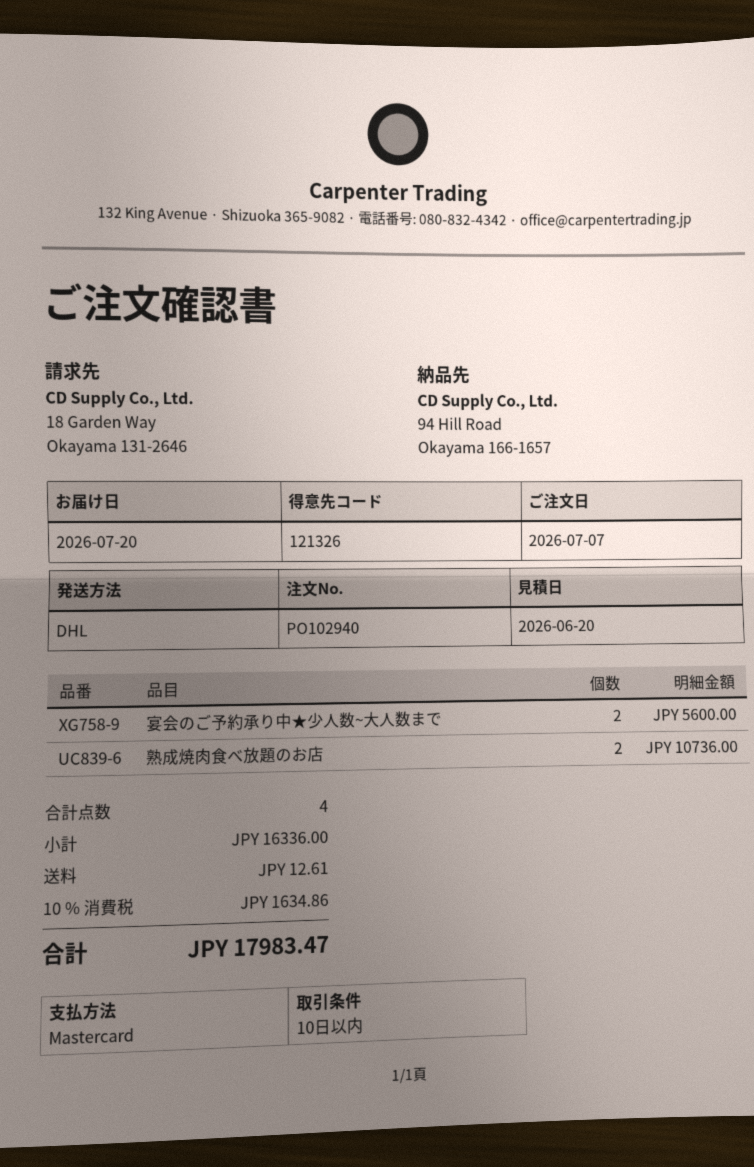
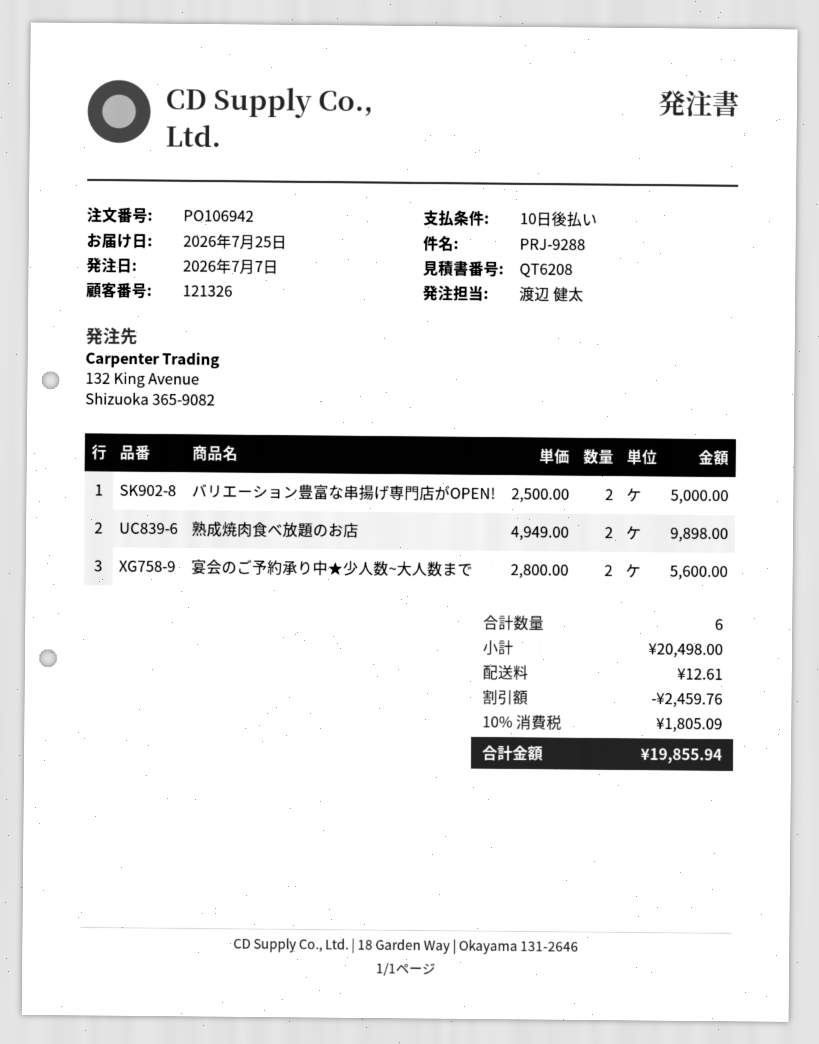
order number: PO102940 -> PO106942
delivery date: 2026-07-20 -> 2026-07-25
熟成焼肉食べ放題のお店: 2 for 10736.00 -> 2 for 9898.00
バリエーション豊富な串揚げ専門店がOPEN!: none -> 2 for 5000.00
total quantity: 4 -> 6
subtotal: 16336.00 -> 20498.00
discount: none -> 2459.76
tax: 10% = 1634.86 -> 10% = 1805.09
total: 17983.47 -> 19855.94

